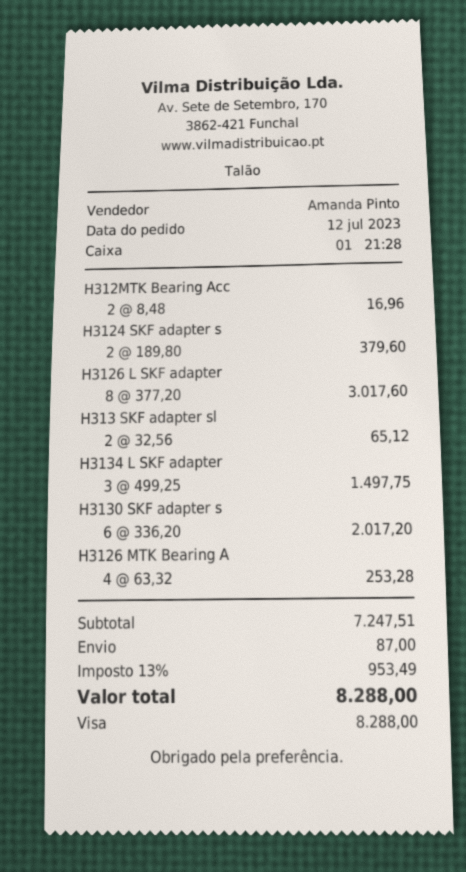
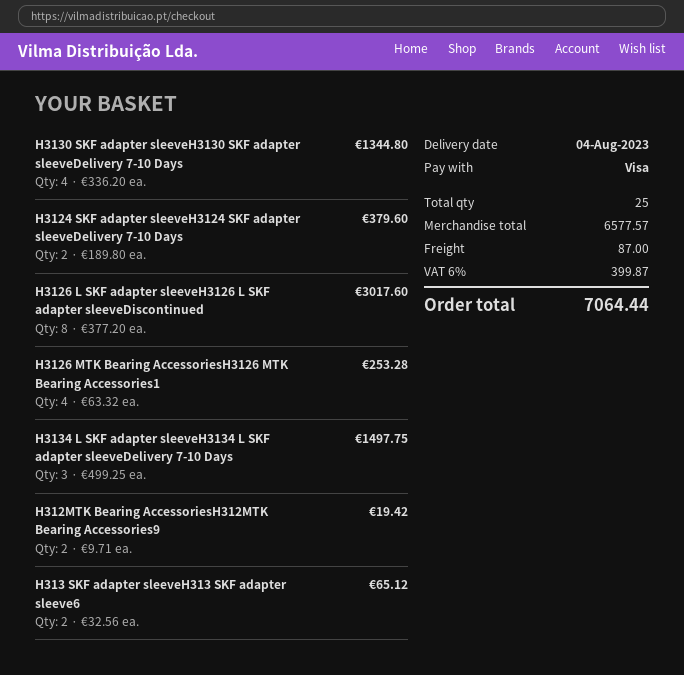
H312MTK Bearing Acc: 2 x 8.48 = 16.96 -> 2 x 9.71 = 19.42
H3130 SKF adapter s: 6 x 336.20 = 2017.20 -> 4 x 336.20 = 1344.80
subtotal: 7247.51 -> 6577.57
tax: 13% = 953.49 -> 6% = 399.87
total: 8288.00 -> 7064.44

